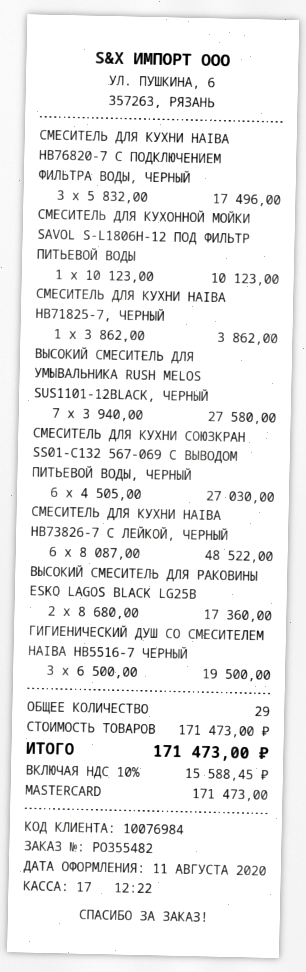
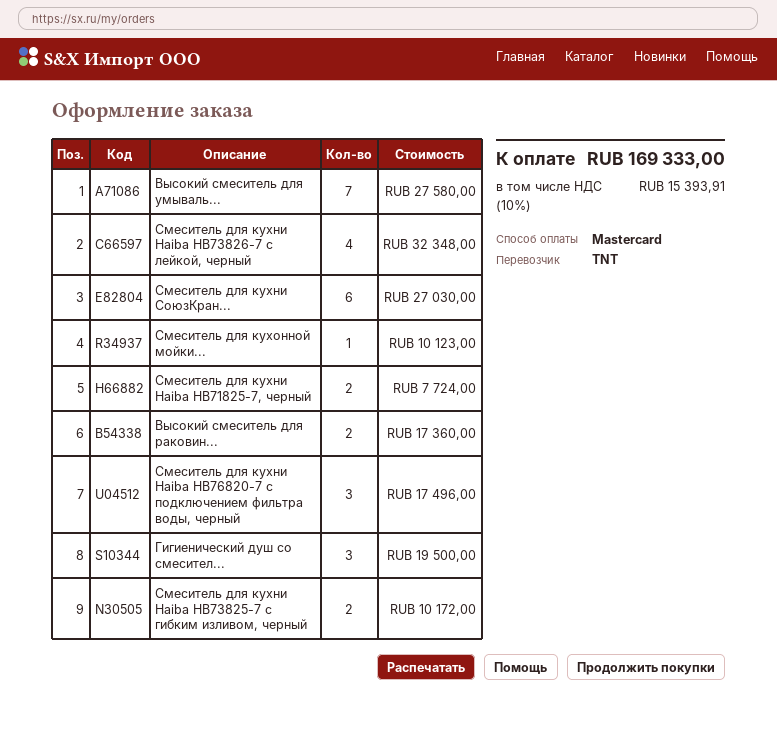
СМЕСИТЕЛЬ ДЛЯ КУХНИ HAIBA HB71825-7, ЧЕРНЫЙ: 1 for 3862.00 -> 2 for 7724.00
СМЕСИТЕЛЬ ДЛЯ КУХНИ HAIBA HB73826-7 С ЛЕЙКОЙ, ЧЕРНЫЙ: 6 for 48522.00 -> 4 for 32348.00
Смеситель для кухни Haiba HB73825-7 с гибким изливом, черный: none -> 2 for 10172.00
tax: 10% = 15588.45 -> 10% = 15393.91
total: 171473.00 -> 169333.00

